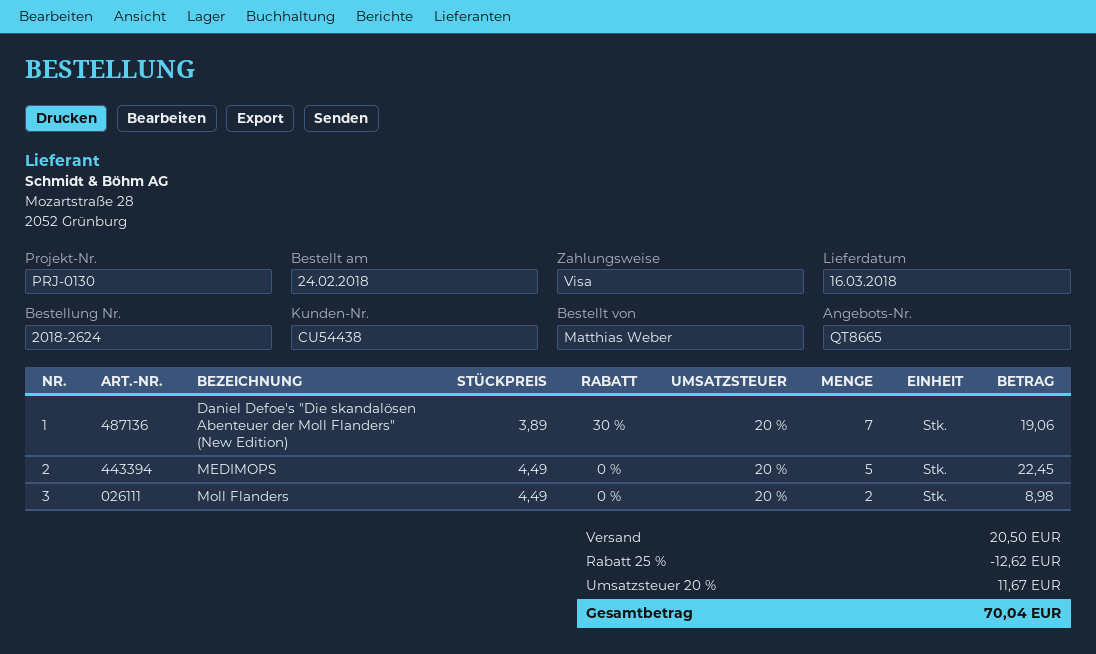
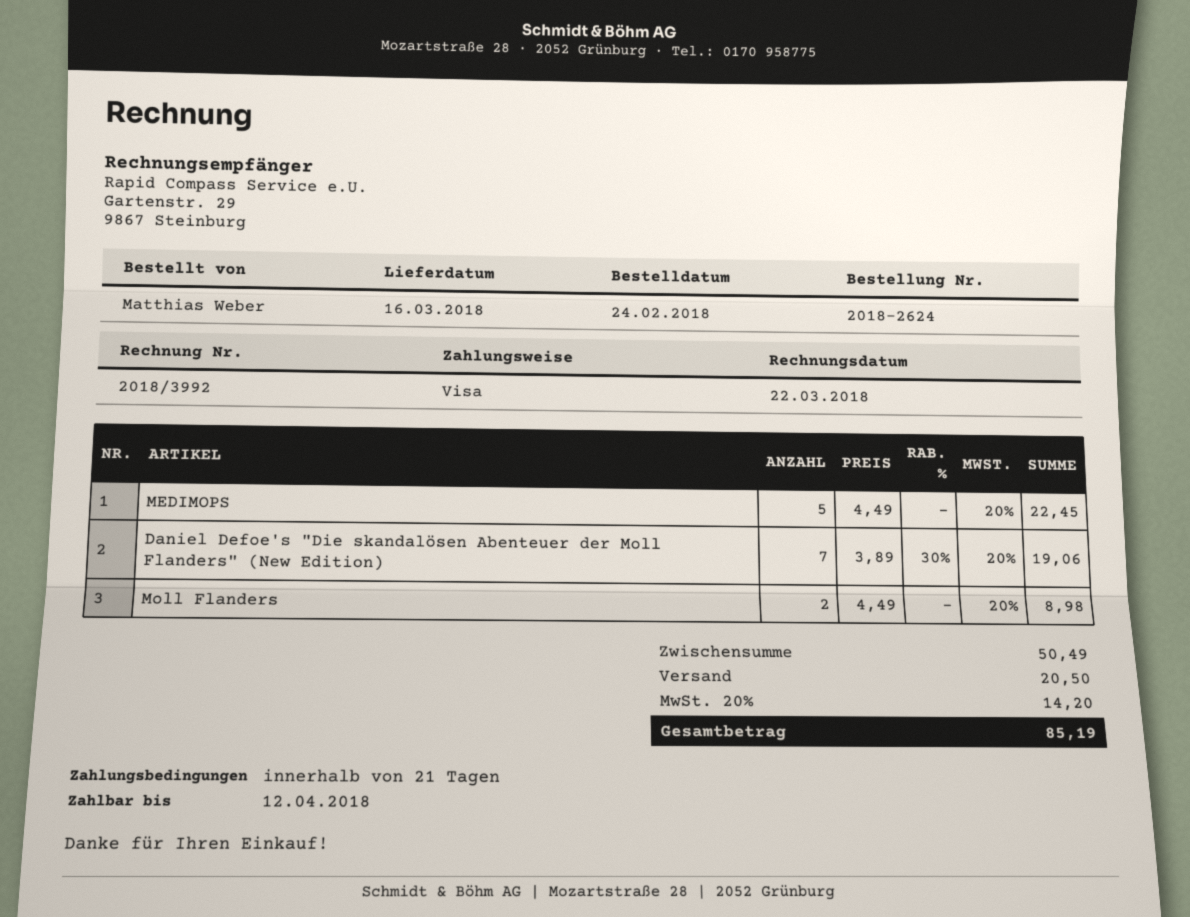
discount: 25% = 12.62 -> none
tax: 20% = 11.67 -> 20% = 14.20
total: 70.04 -> 85.19

